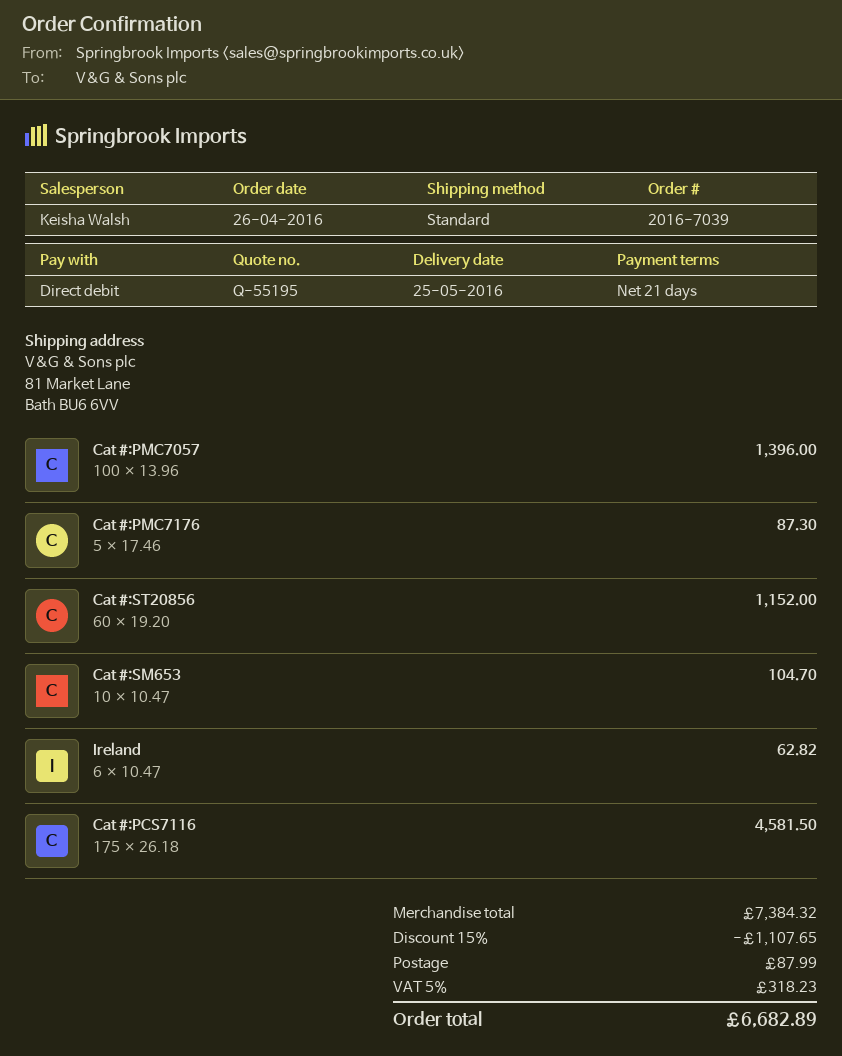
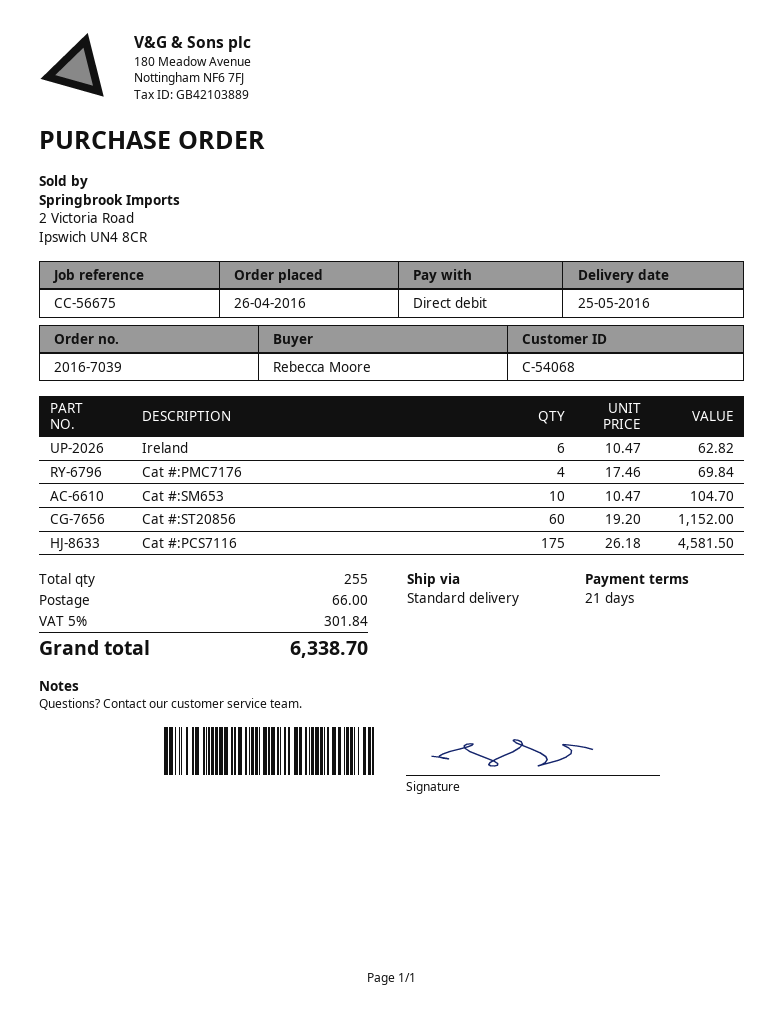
Cat #:PMC7057: 100 x 13.96 = 1396.00 -> none
Cat #:PMC7176: 5 x 17.46 = 87.30 -> 4 x 17.46 = 69.84
discount: 15% = 1107.65 -> none
shipping: 87.99 -> 66.00
tax: 5% = 318.23 -> 5% = 301.84
total: 6682.89 -> 6338.70

